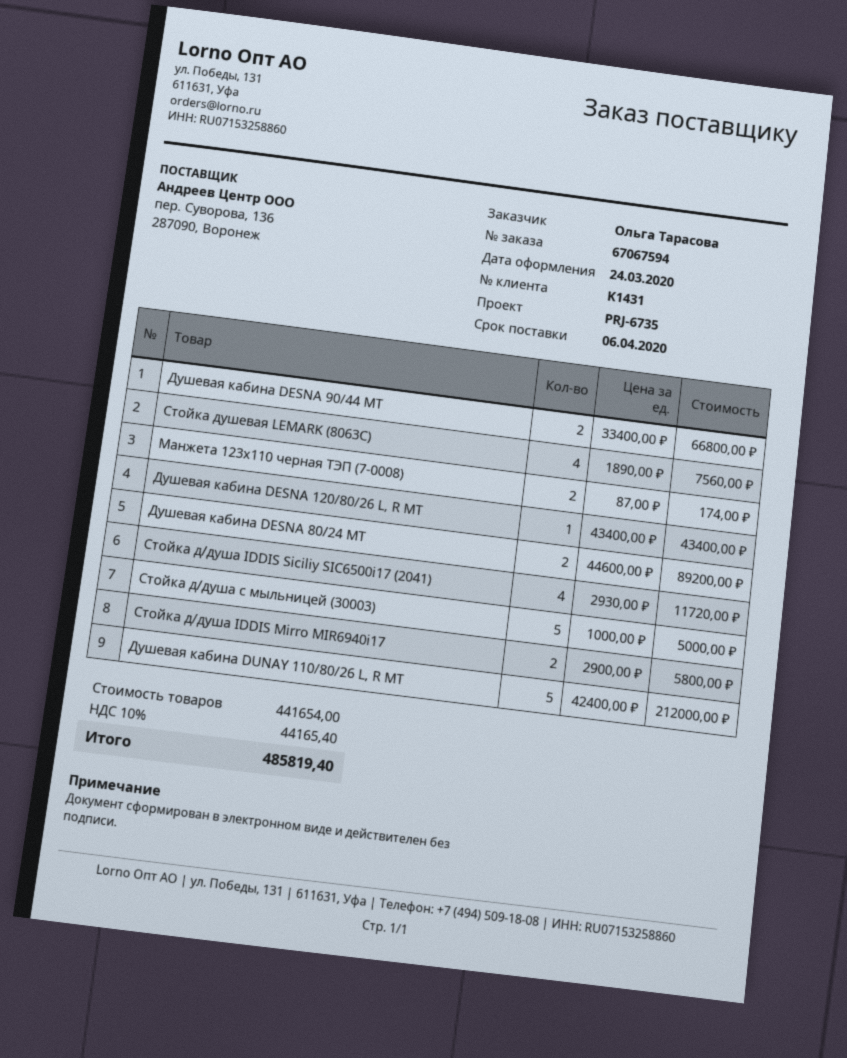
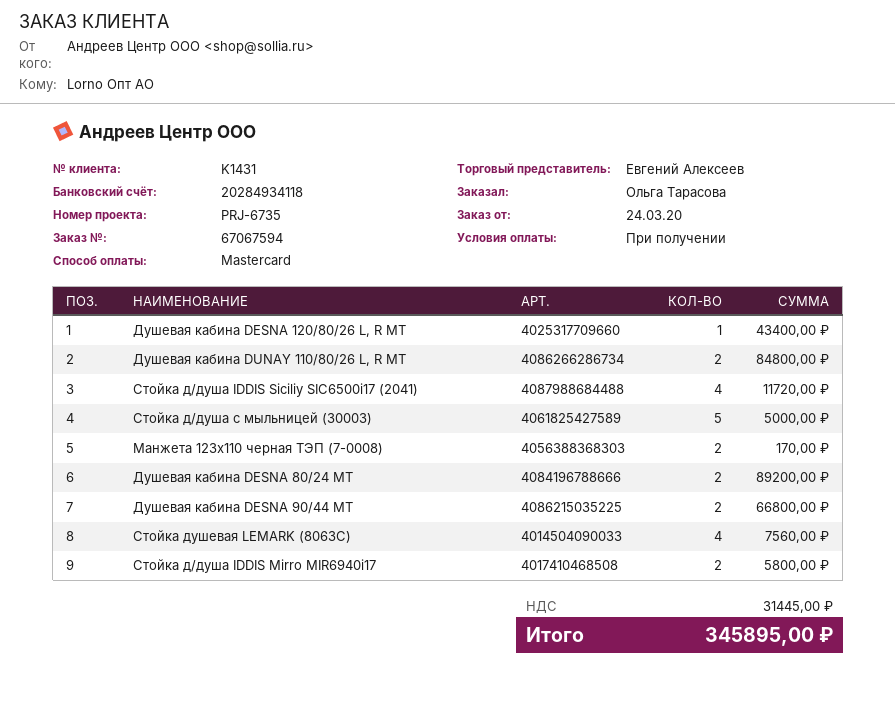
Манжета 123х110 черная ТЭП (7-0008): 2 for 174.00 -> 2 for 170.00
Душевая кабина DUNAY 110/80/26 L, R МТ: 5 for 212000.00 -> 2 for 84800.00
tax: 44165.40 -> 31445.00
total: 485819.40 -> 345895.00

